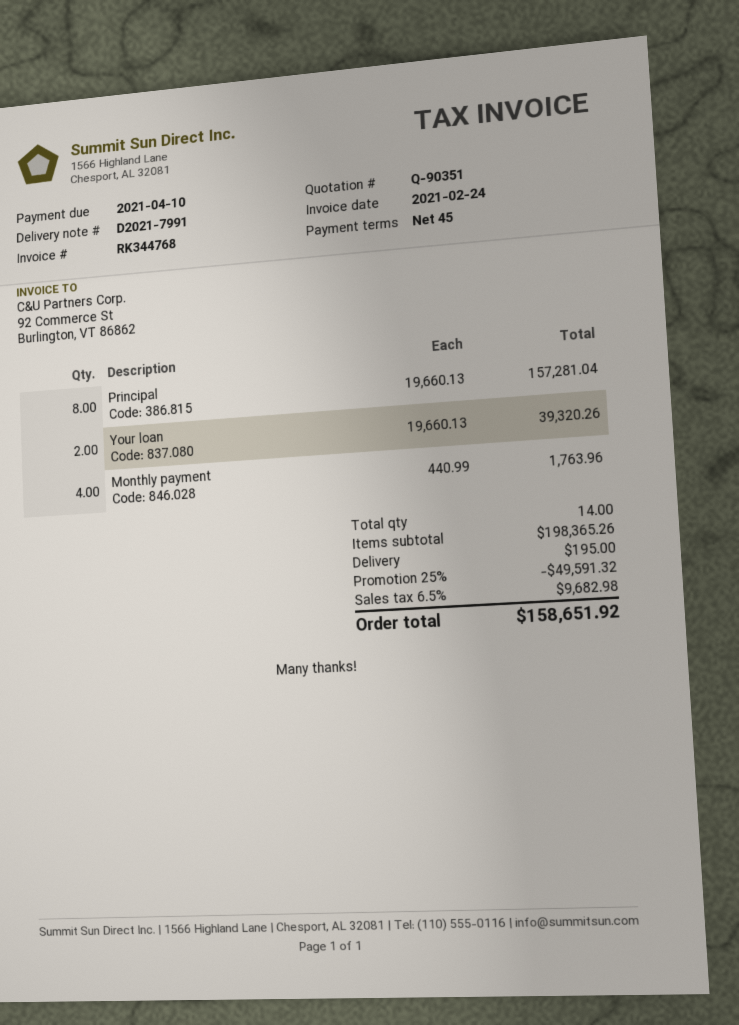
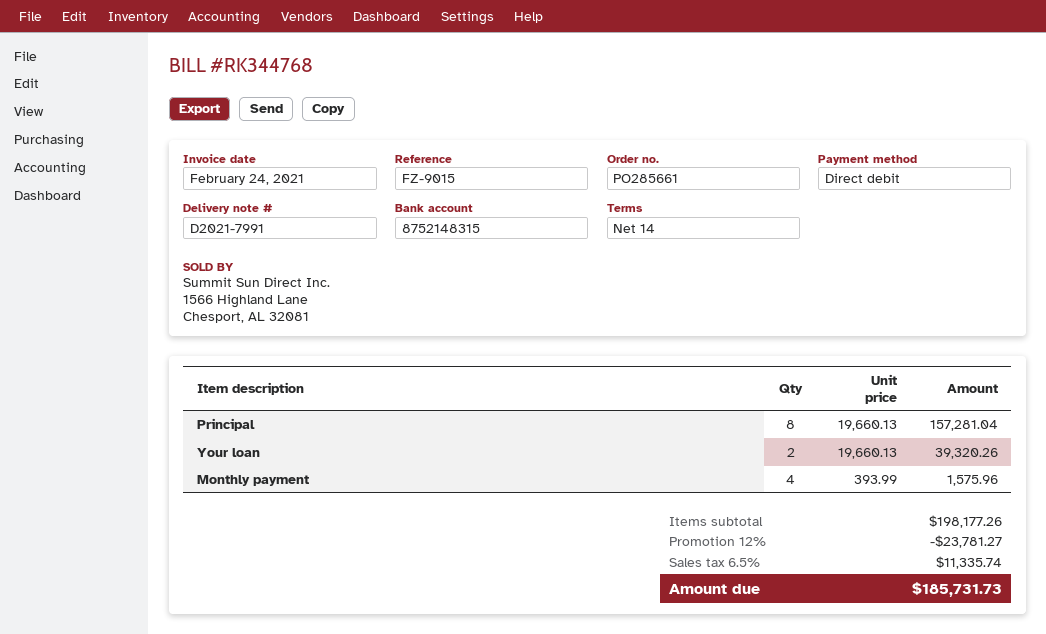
payment terms: 45 days -> 14 days
Monthly payment: 4 x 440.99 = 1763.96 -> 4 x 393.99 = 1575.96
subtotal: 198365.26 -> 198177.26
discount: 25% = 49591.32 -> 12% = 23781.27
shipping: 195.00 -> none
tax: 6.5% = 9682.98 -> 6.5% = 11335.74
total: 158651.92 -> 185731.73

